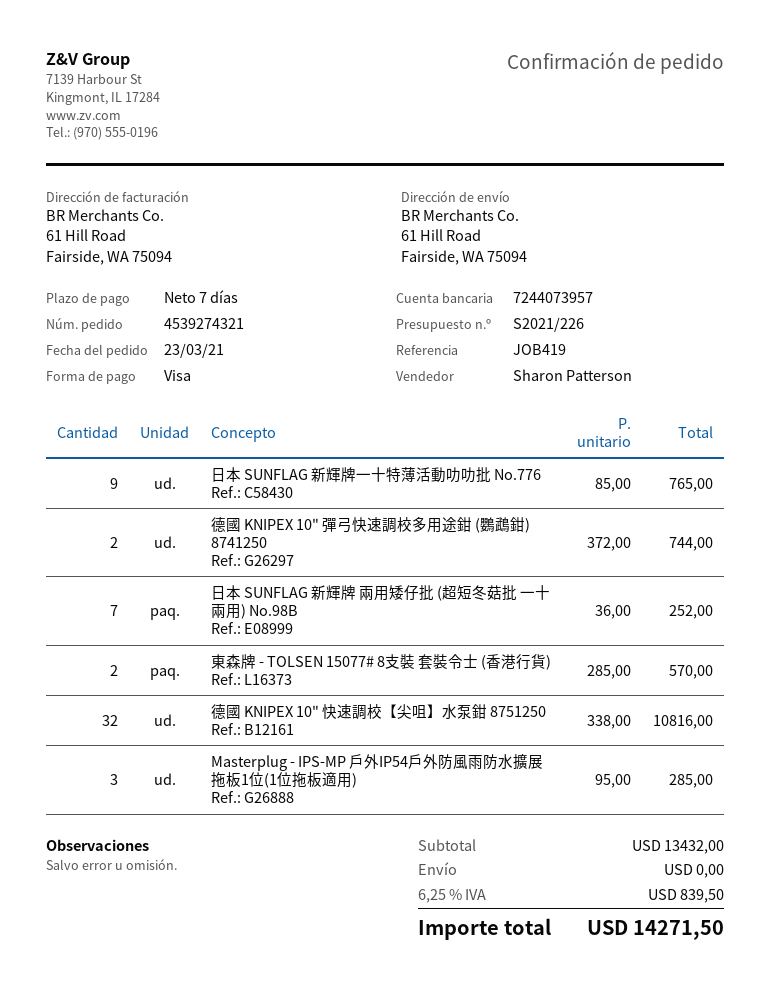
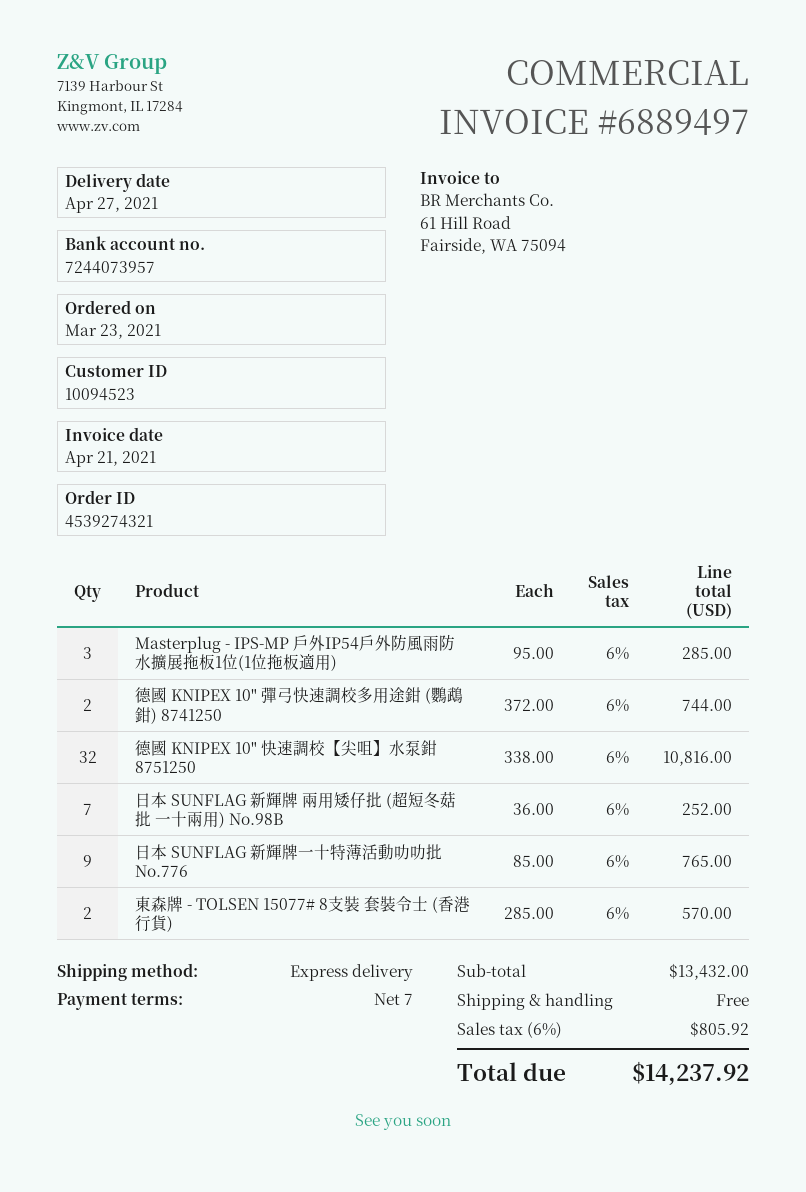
tax: 6.25% = 839.50 -> 6% = 805.92
total: 14271.50 -> 14237.92

